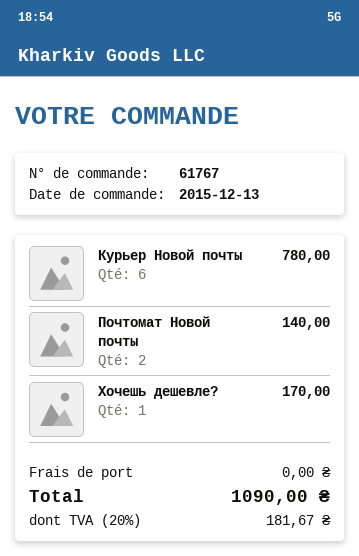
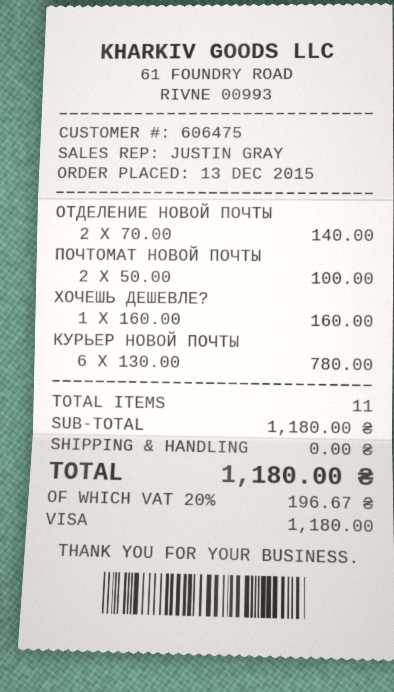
Почтомат Новой почты: 2 for 140.00 -> 2 for 100.00
Хочешь дешевле?: 1 for 170.00 -> 1 for 160.00
ОТДЕЛЕНИЕ НОВОЙ ПОЧТЫ: none -> 2 for 140.00
tax: 20% = 181.67 -> 20% = 196.67
total: 1090.00 -> 1180.00

